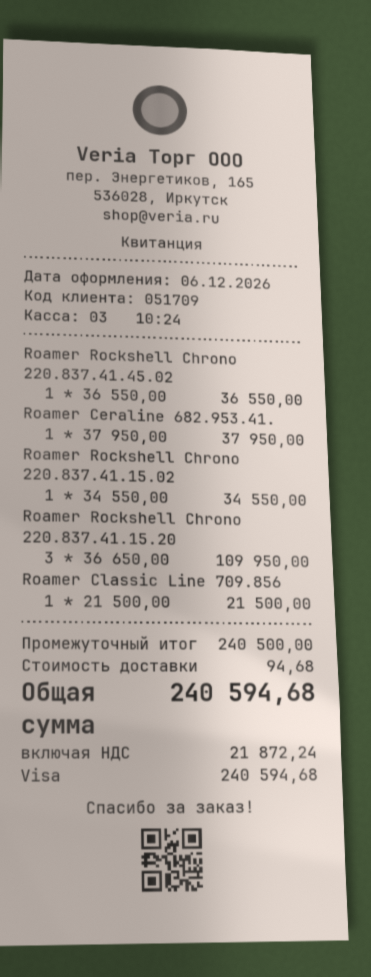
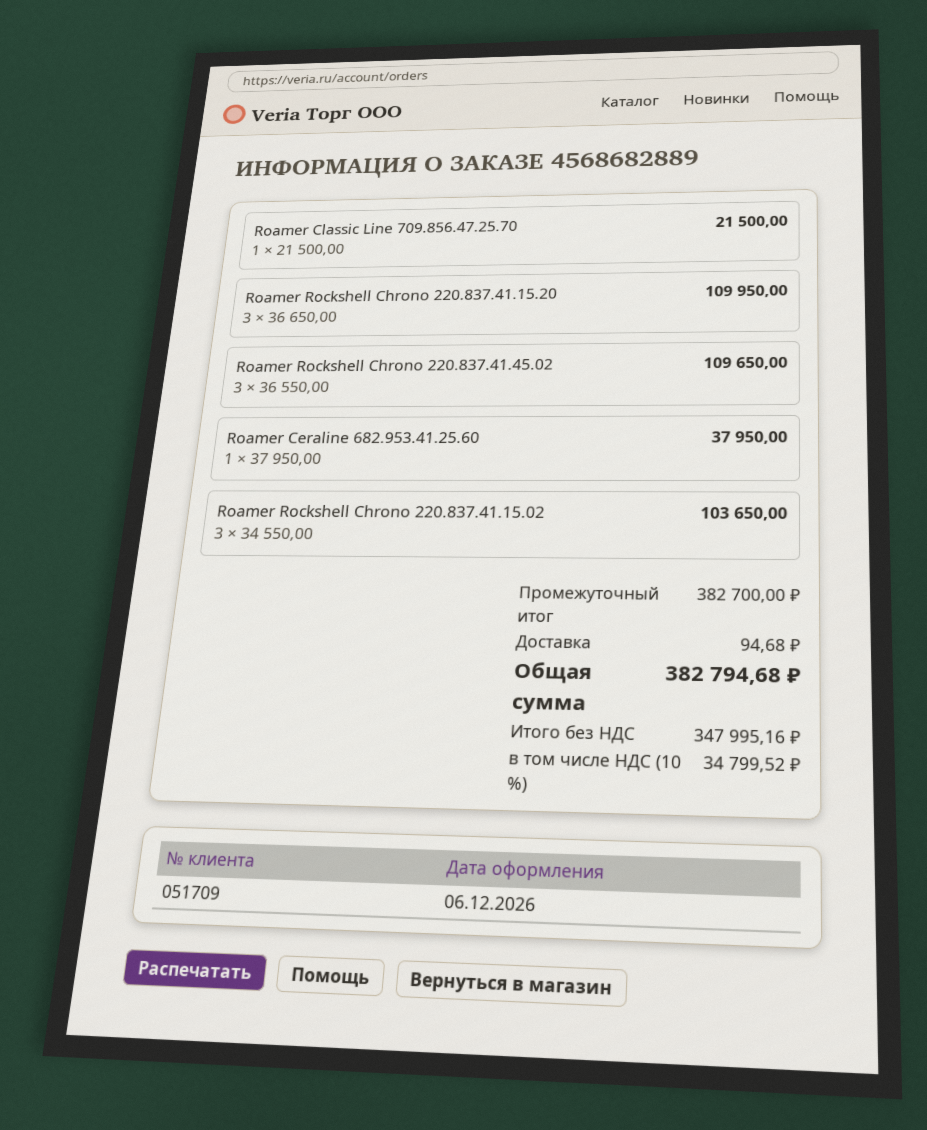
Roamer Rockshell Chrono 220.837.41.45.02: 1 x 36550.00 = 36550.00 -> 3 x 36550.00 = 109650.00
Roamer Rockshell Chrono 220.837.41.15.02: 1 x 34550.00 = 34550.00 -> 3 x 34550.00 = 103650.00
subtotal: 240500.00 -> 382700.00
tax: 21872.24 -> 34799.52
total: 240594.68 -> 382794.68

